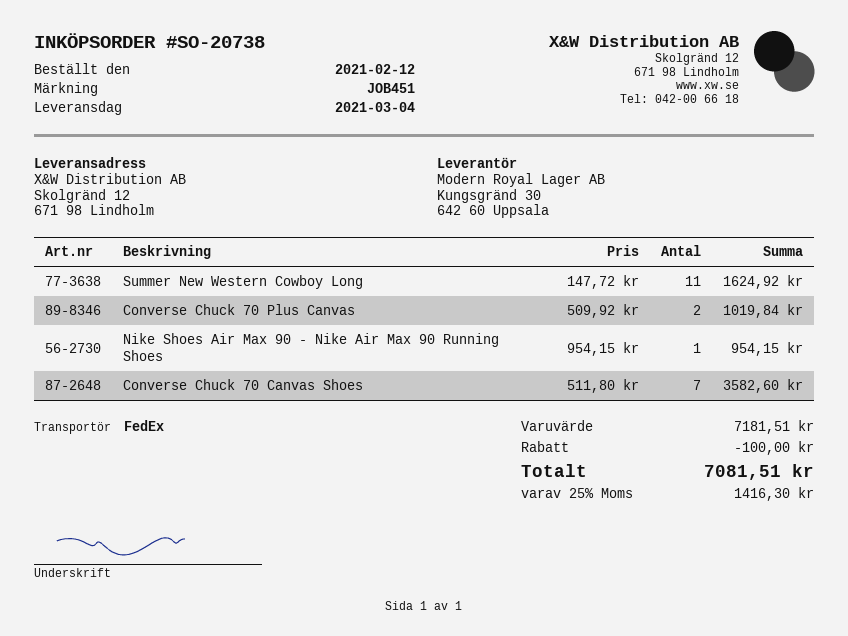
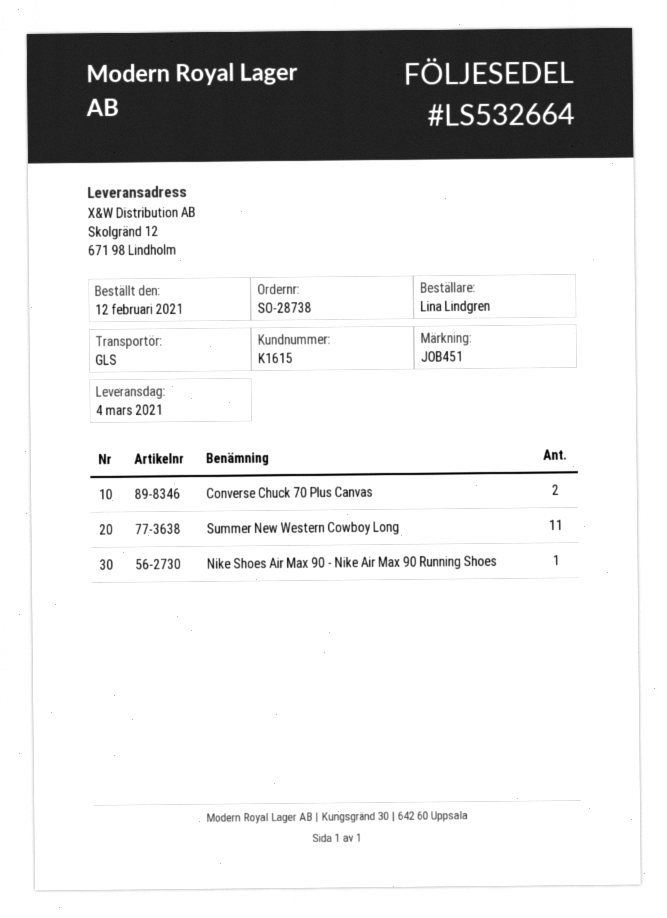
order number: SO-20738 -> SO-28738
shipping method: FedEx -> GLS
Converse Chuck 70 Canvas Shoes: 7 -> none

